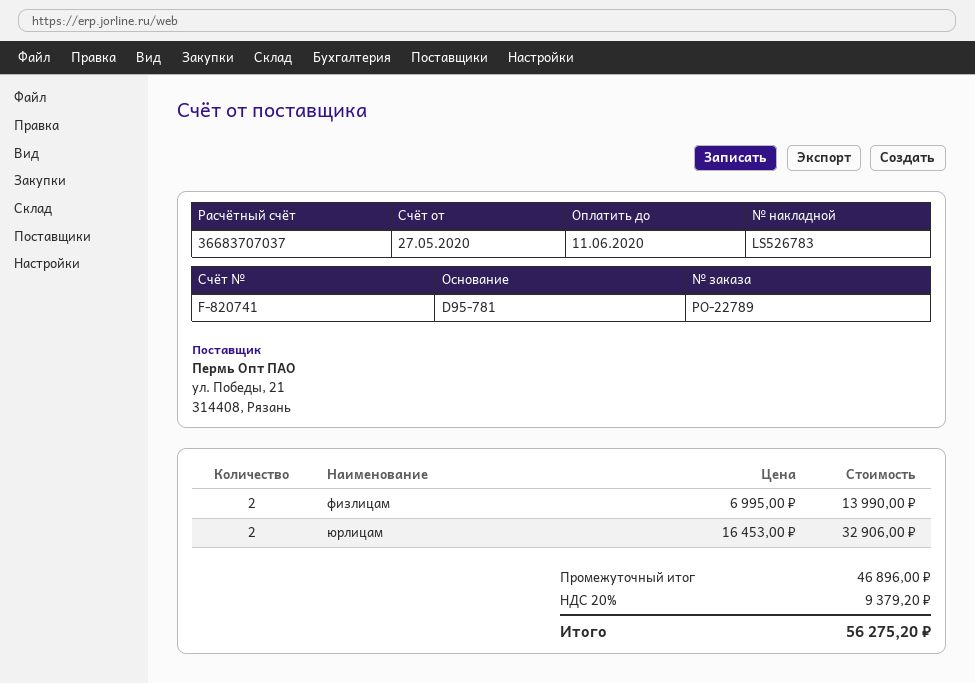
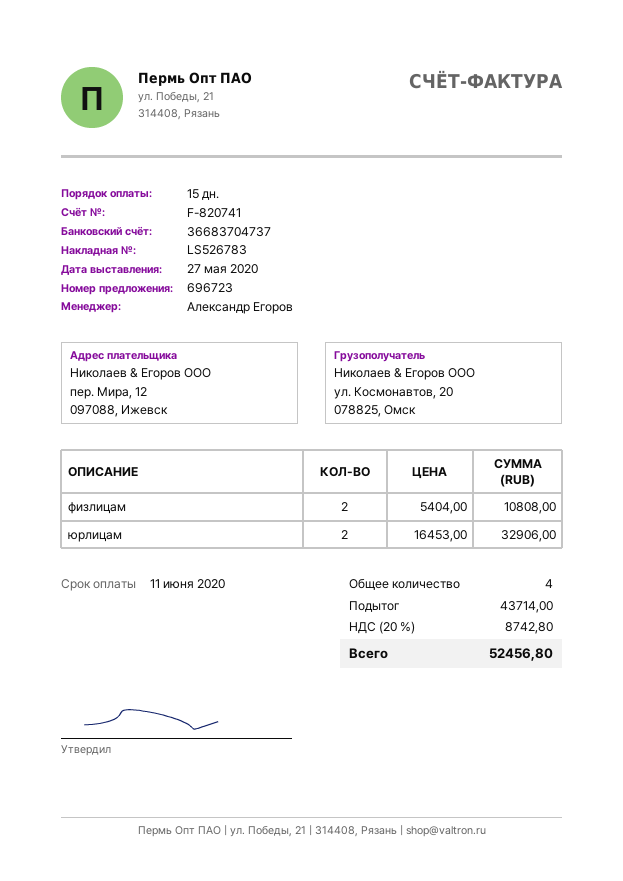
bank account: 36683707037 -> 36683704737
физлицам: 2 x 6995.00 = 13990.00 -> 2 x 5404.00 = 10808.00
subtotal: 46896.00 -> 43714.00
tax: 20% = 9379.20 -> 20% = 8742.80
total: 56275.20 -> 52456.80

